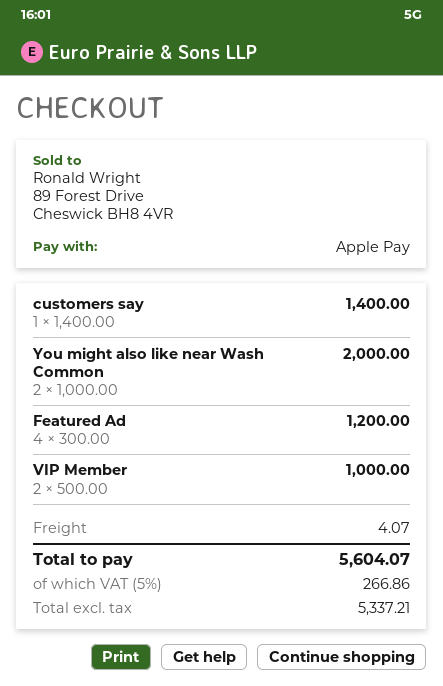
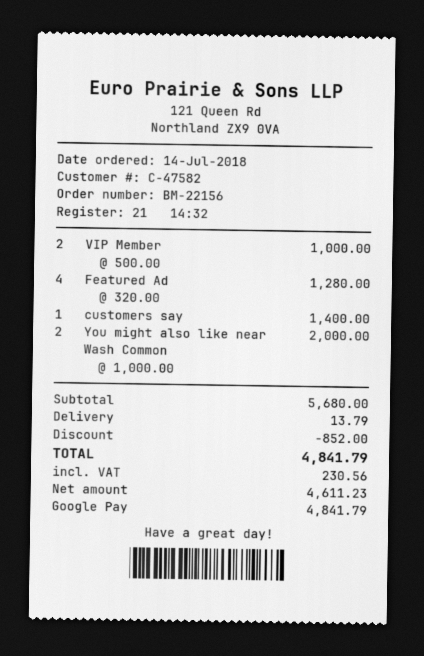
payment method: Apple Pay -> Google Pay
Featured Ad: 4 x 300.00 = 1200.00 -> 4 x 320.00 = 1280.00
discount: none -> 852.00
shipping: 4.07 -> 13.79
net: 5337.21 -> 4611.23
tax: 266.86 -> 230.56
total: 5604.07 -> 4841.79

